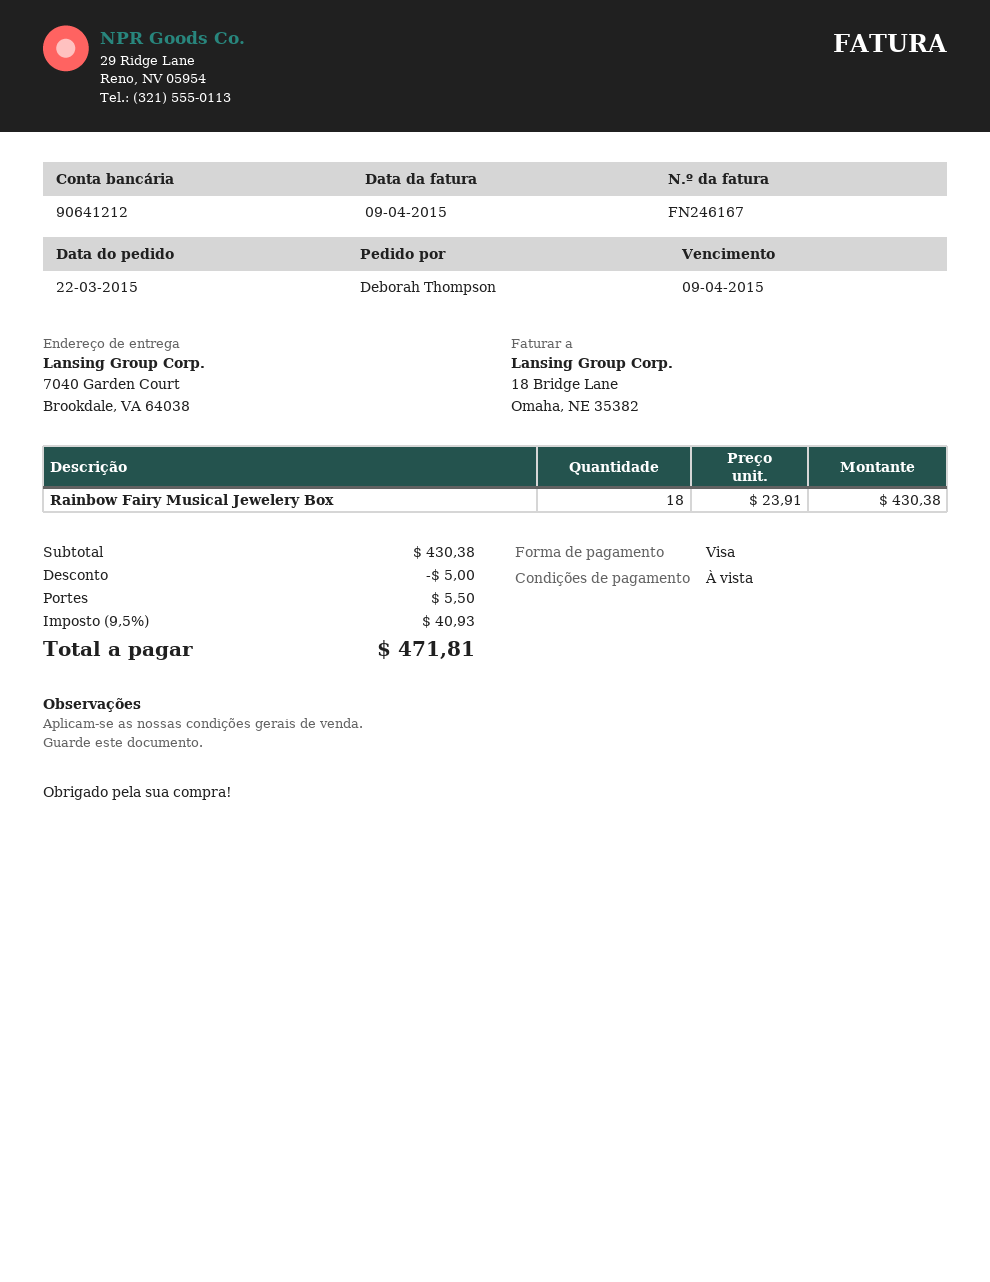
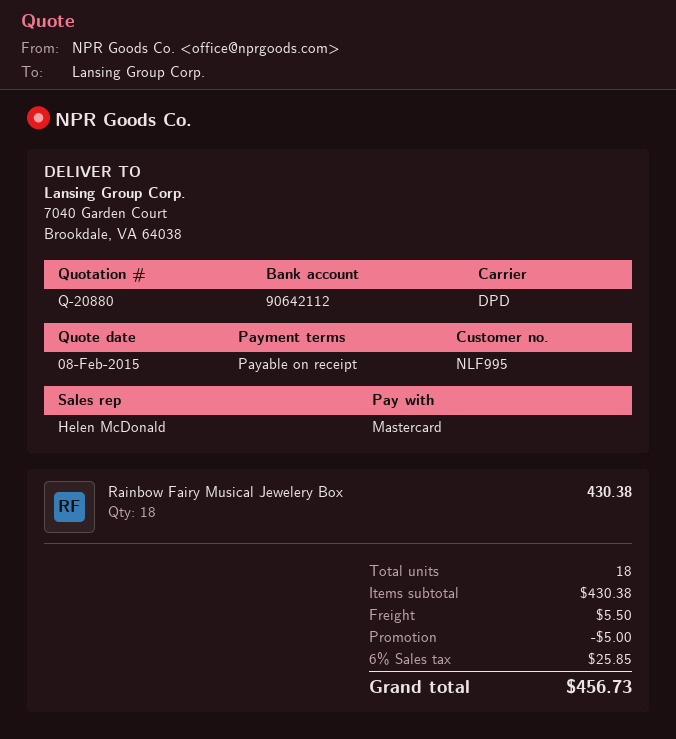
payment method: Visa -> Mastercard
bank account: 90641212 -> 90642112
tax: 9.5% = 40.93 -> 6% = 25.85
total: 471.81 -> 456.73

